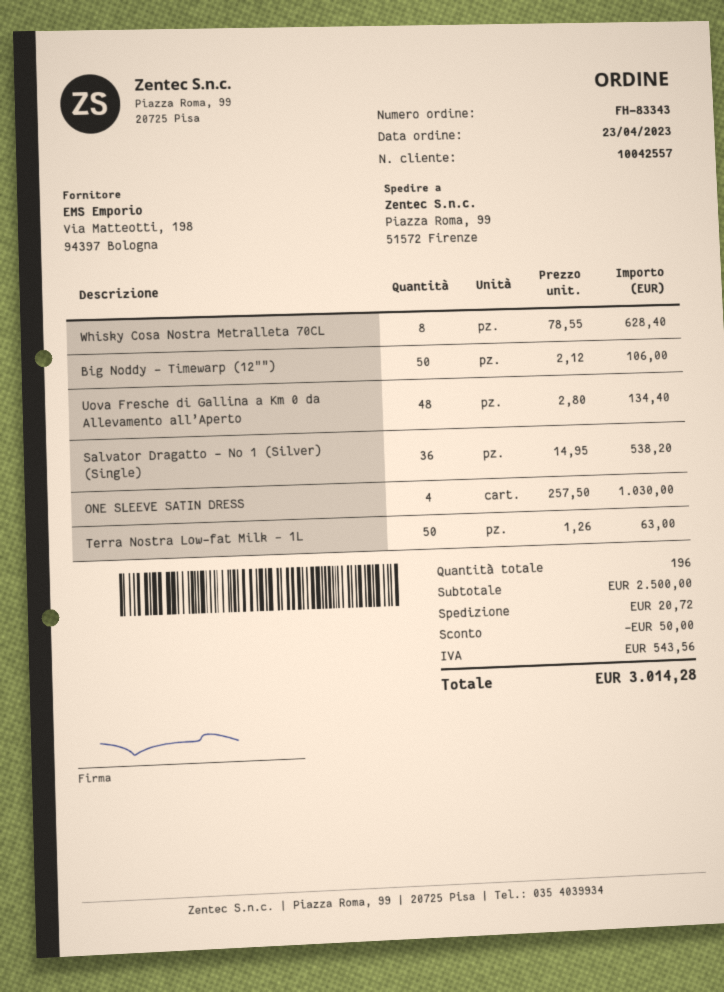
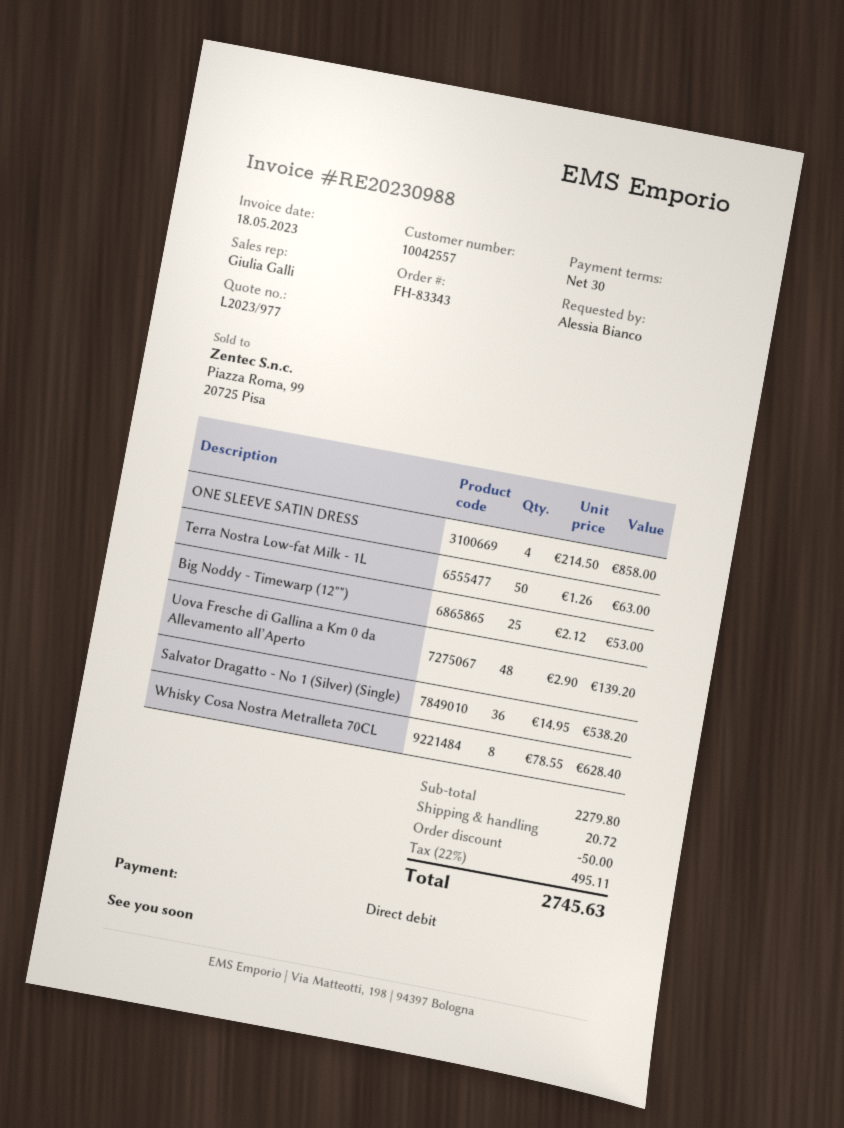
Big Noddy - Timewarp (12""): 50 x 2.12 = 106.00 -> 25 x 2.12 = 53.00
Uova Fresche di Gallina a Km 0 da Allevamento all’Aperto: 48 x 2.80 = 134.40 -> 48 x 2.90 = 139.20
ONE SLEEVE SATIN DRESS: 4 x 257.50 = 1030.00 -> 4 x 214.50 = 858.00
subtotal: 2500.00 -> 2279.80
tax: 543.56 -> 495.11
total: 3014.28 -> 2745.63

